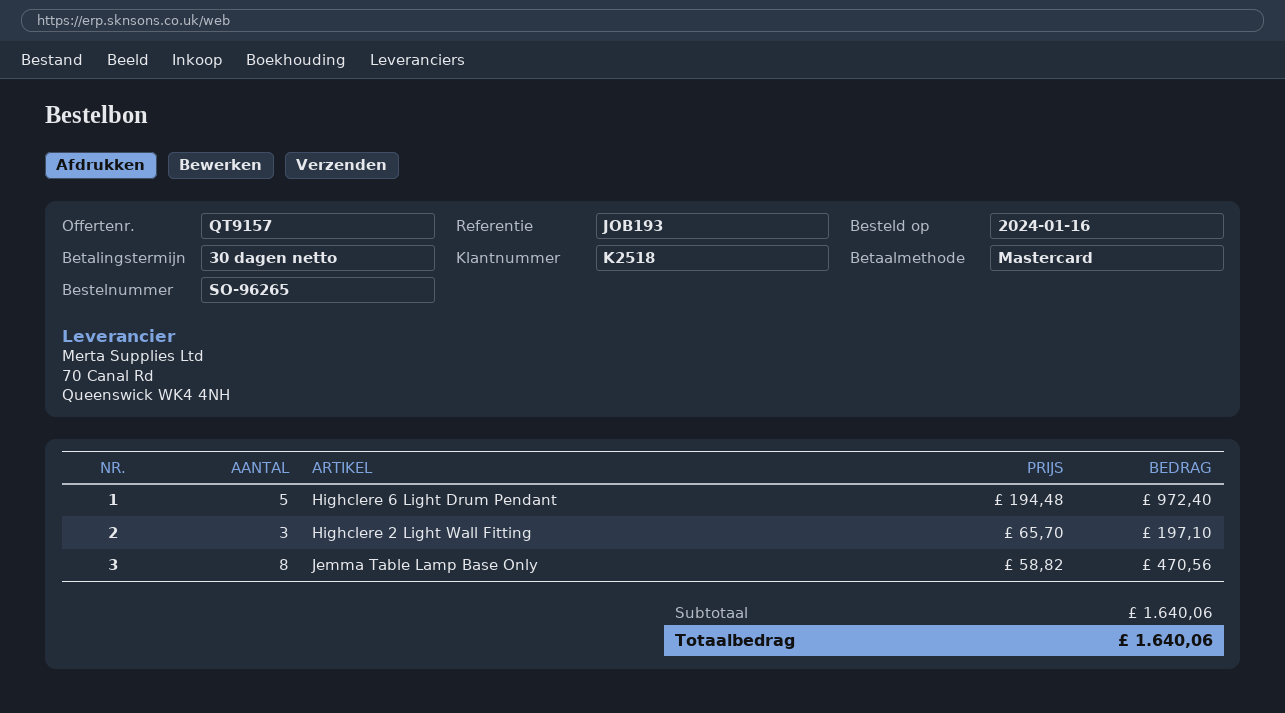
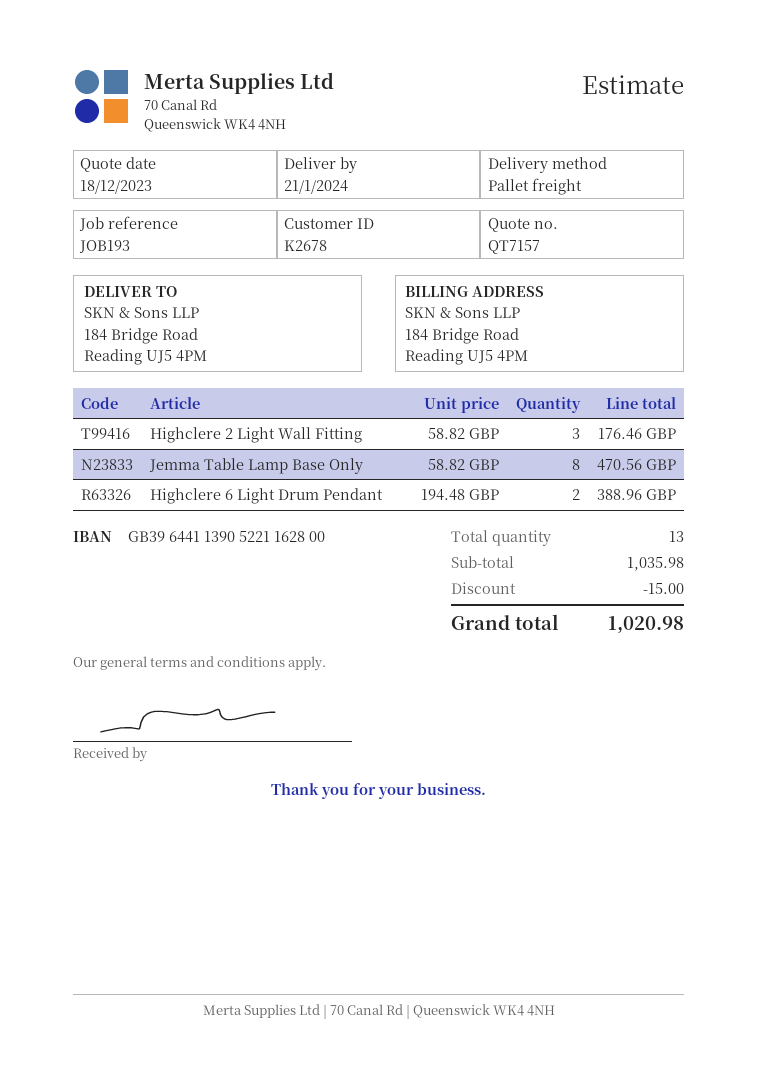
quote number: QT9157 -> QT7157
customer number: K2518 -> K2678
Highclere 6 Light Drum Pendant: 5 x 194.48 = 972.40 -> 2 x 194.48 = 388.96
Highclere 2 Light Wall Fitting: 3 x 65.70 = 197.10 -> 3 x 58.82 = 176.46
subtotal: 1640.06 -> 1035.98
discount: none -> 15.00
total: 1640.06 -> 1020.98

